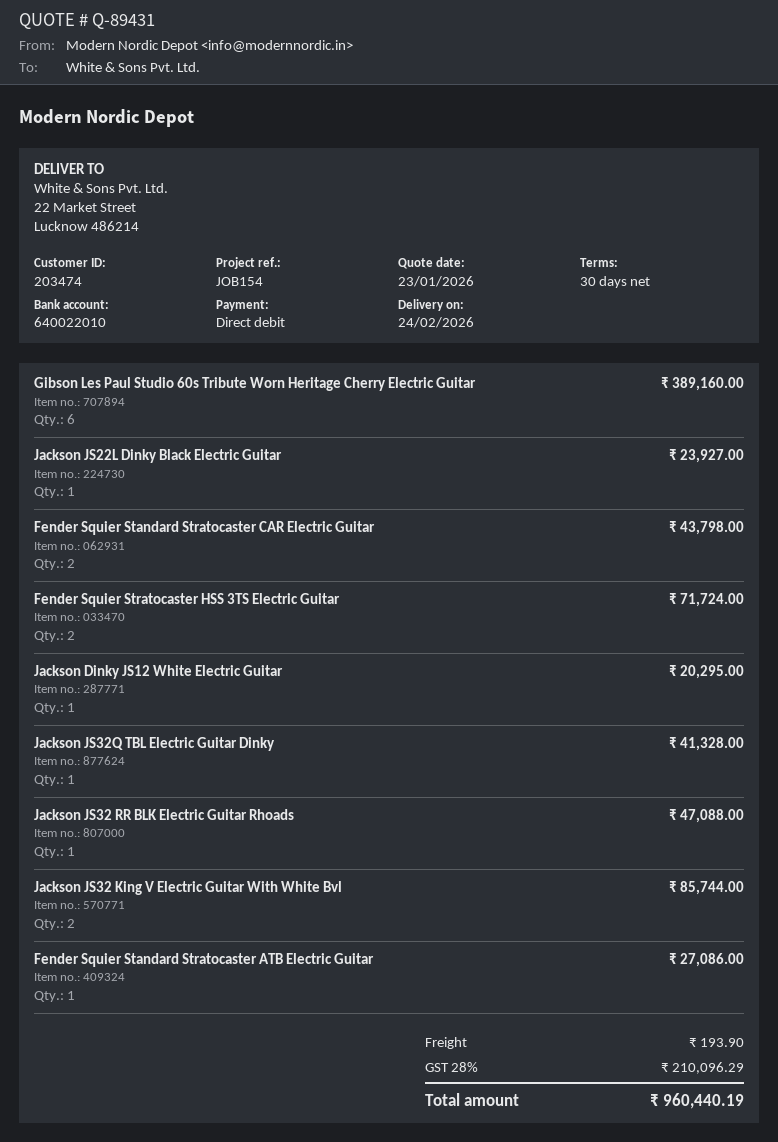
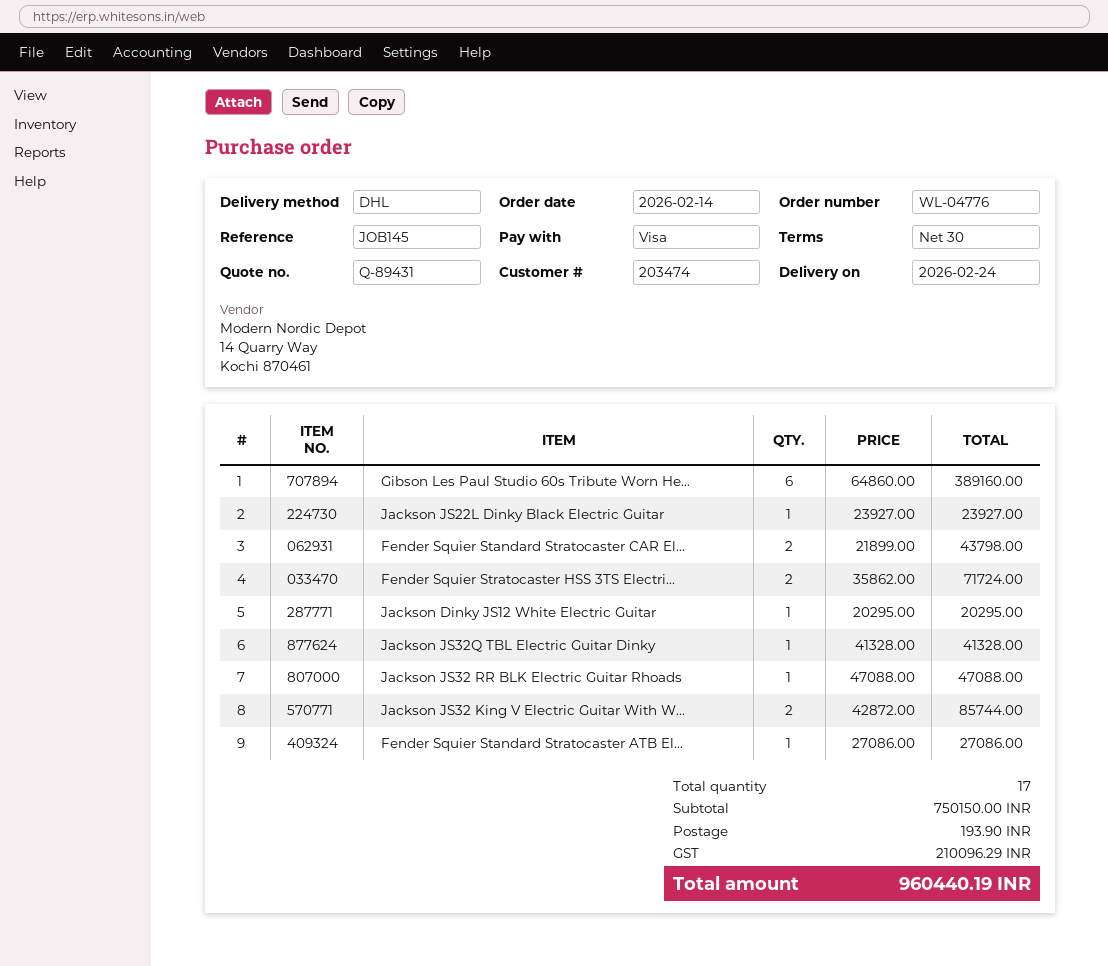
reference: JOB154 -> JOB145
payment method: direct debit -> Visa

